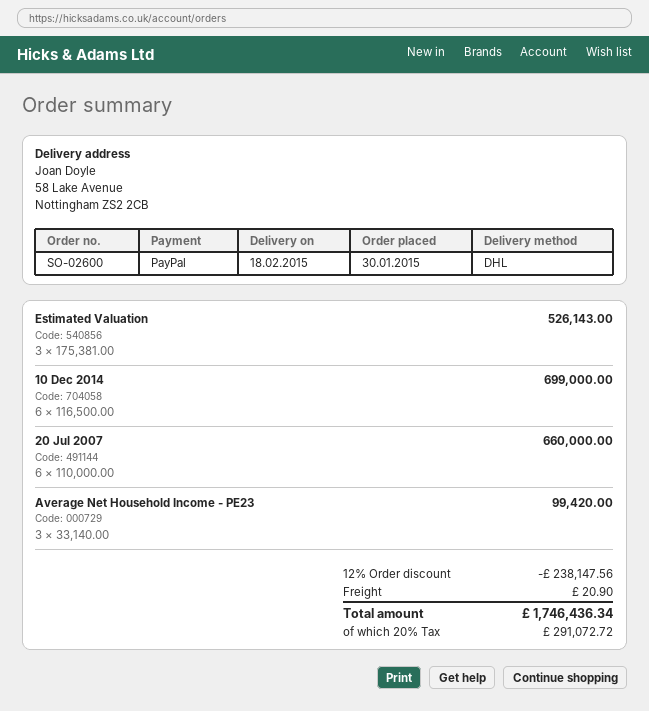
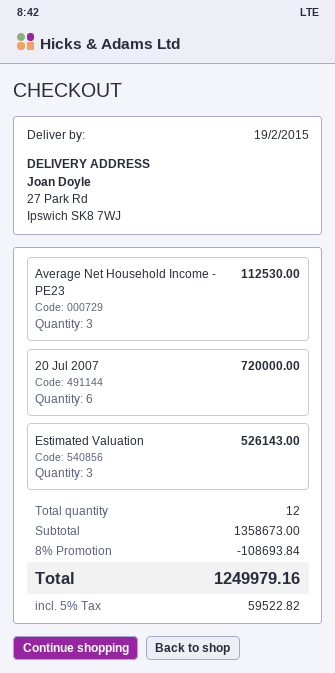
delivery date: 2015-02-18 -> 2015-02-19
ship to: 58 Lake Avenue, Nottingham ZS2 2CB -> 27 Park Rd, Ipswich SK8 7WJ
10 Dec 2014: 6 for 699000.00 -> none
20 Jul 2007: 6 for 660000.00 -> 6 for 720000.00
Average Net Household Income - PE23: 3 for 99420.00 -> 3 for 112530.00
discount: 12% = 238147.56 -> 8% = 108693.84
shipping: 20.90 -> none
tax: 20% = 291072.72 -> 5% = 59522.82
total: 1746436.34 -> 1249979.16

